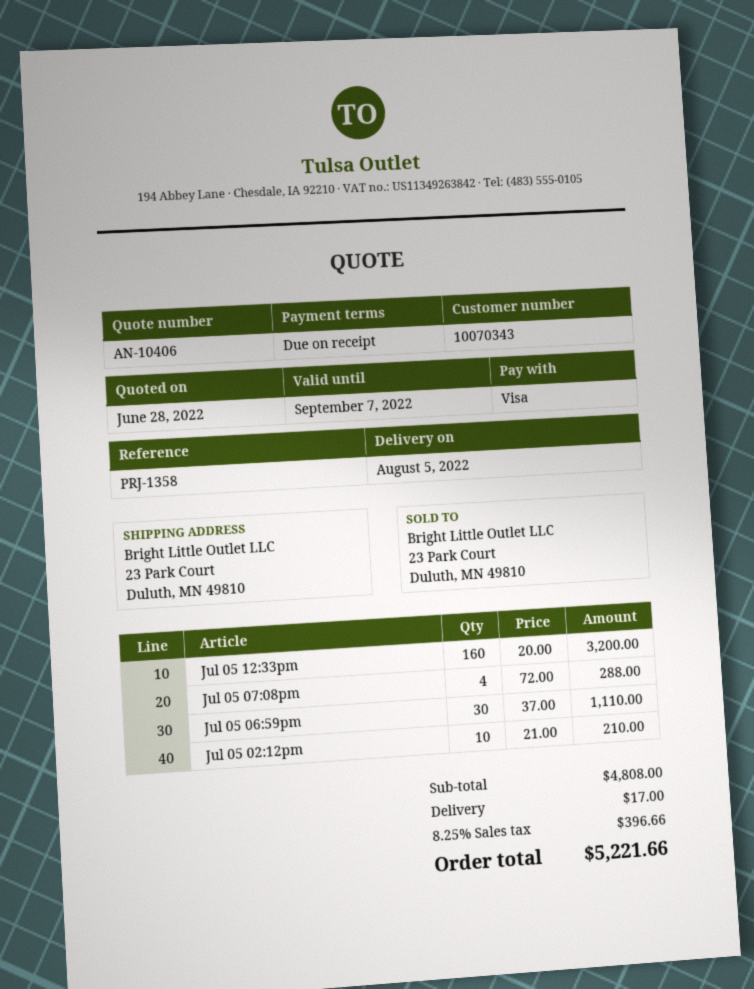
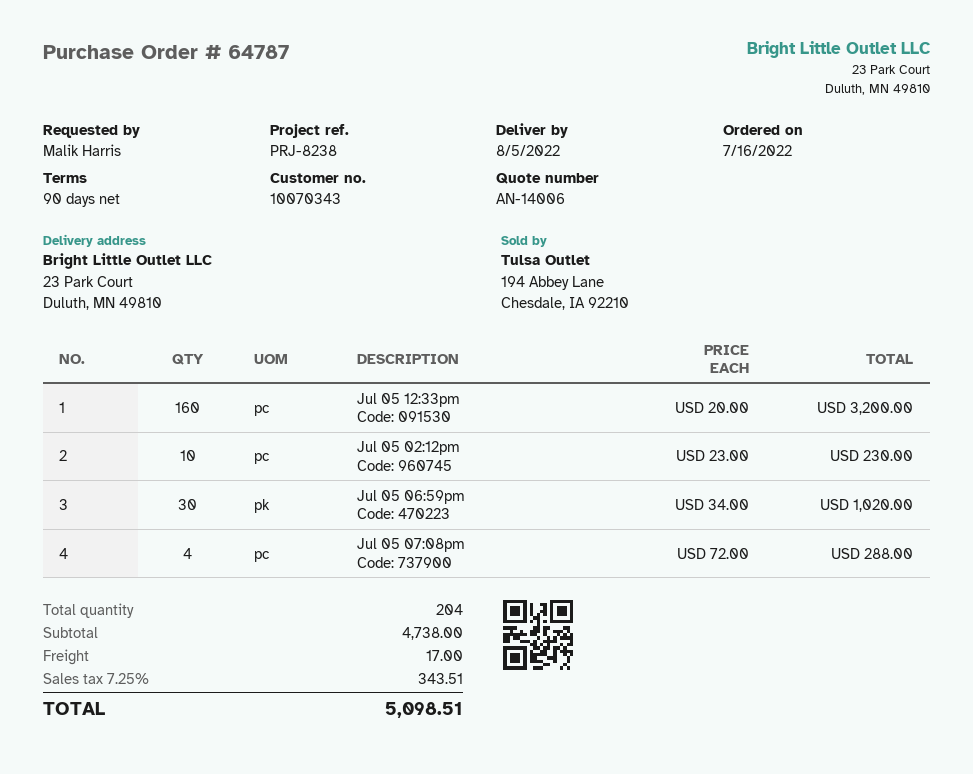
quote number: AN-10406 -> AN-14006
payment terms: on receipt -> 90 days
reference: PRJ-1358 -> PRJ-8238
Jul 05 06:59pm: 30 x 37.00 = 1110.00 -> 30 x 34.00 = 1020.00
Jul 05 02:12pm: 10 x 21.00 = 210.00 -> 10 x 23.00 = 230.00
subtotal: 4808.00 -> 4738.00
tax: 8.25% = 396.66 -> 7.25% = 343.51
total: 5221.66 -> 5098.51

